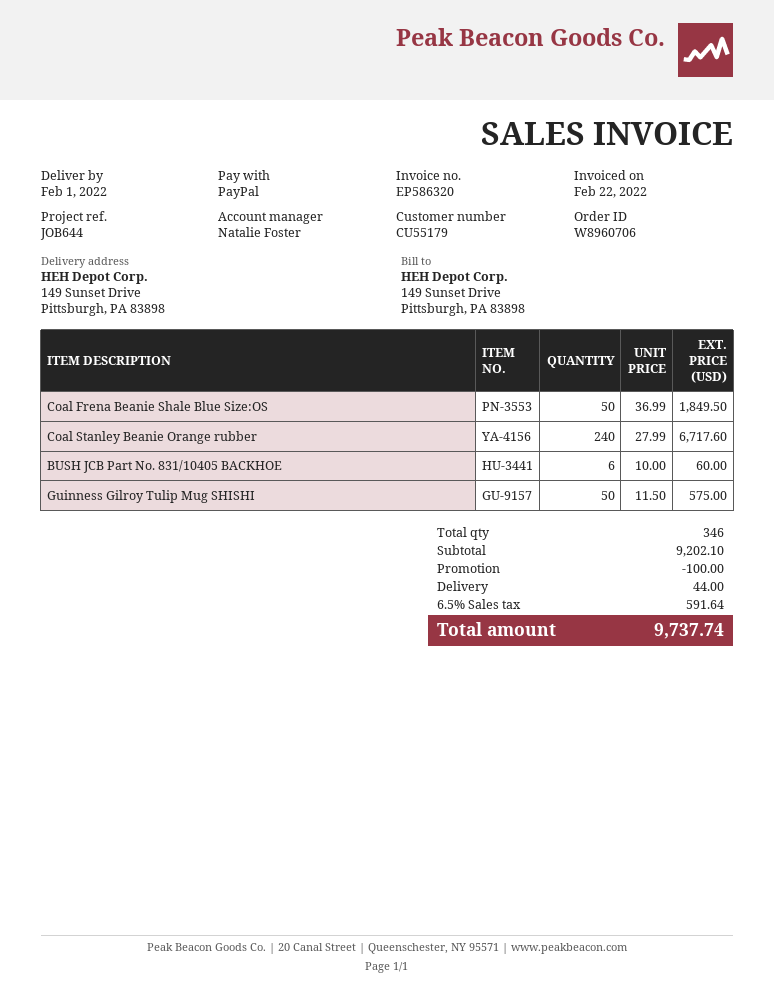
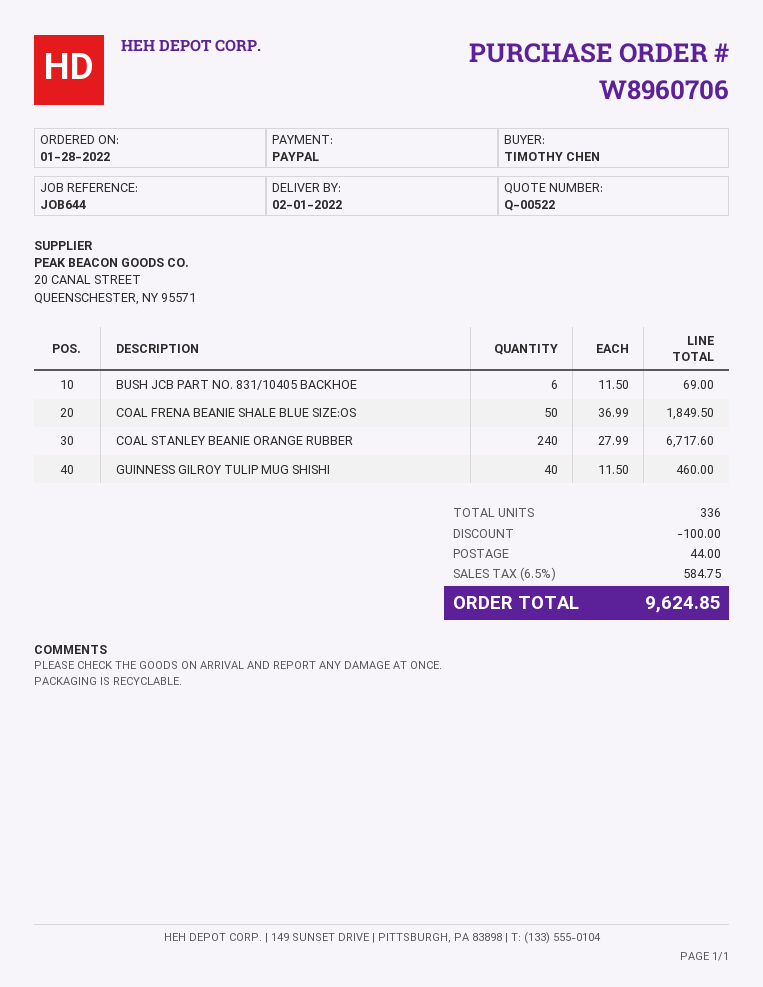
BUSH JCB Part No. 831/10405 BACKHOE: 6 x 10.00 = 60.00 -> 6 x 11.50 = 69.00
Guinness Gilroy Tulip Mug SHISHI: 50 x 11.50 = 575.00 -> 40 x 11.50 = 460.00
total quantity: 346 -> 336
tax: 6.5% = 591.64 -> 6.5% = 584.75
total: 9737.74 -> 9624.85

